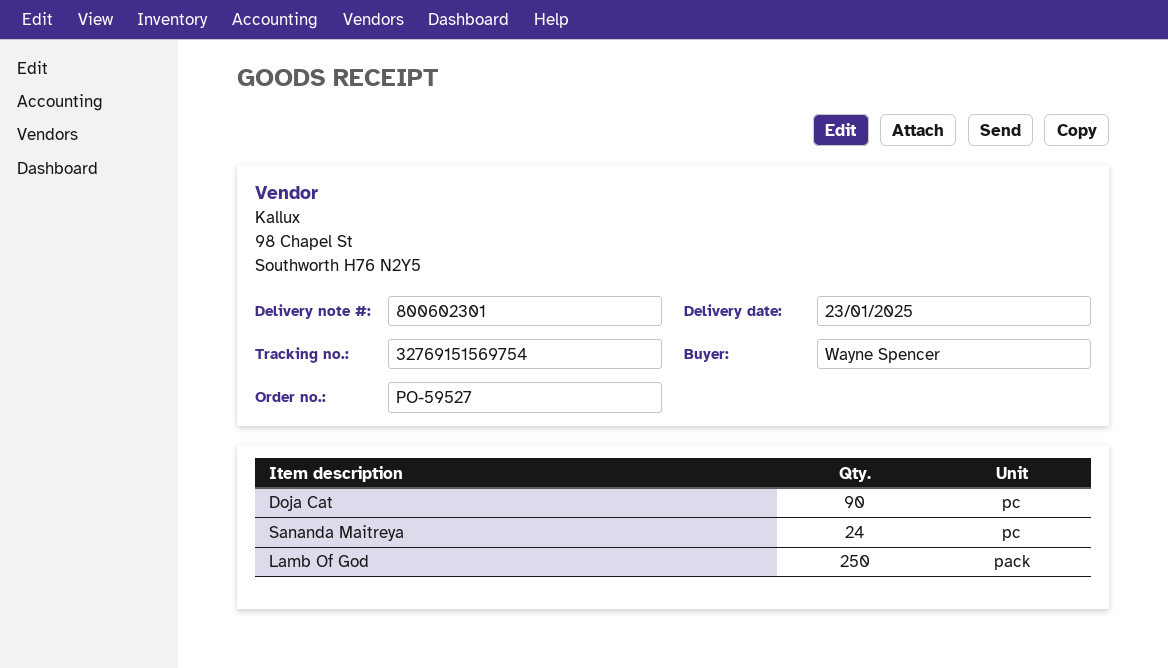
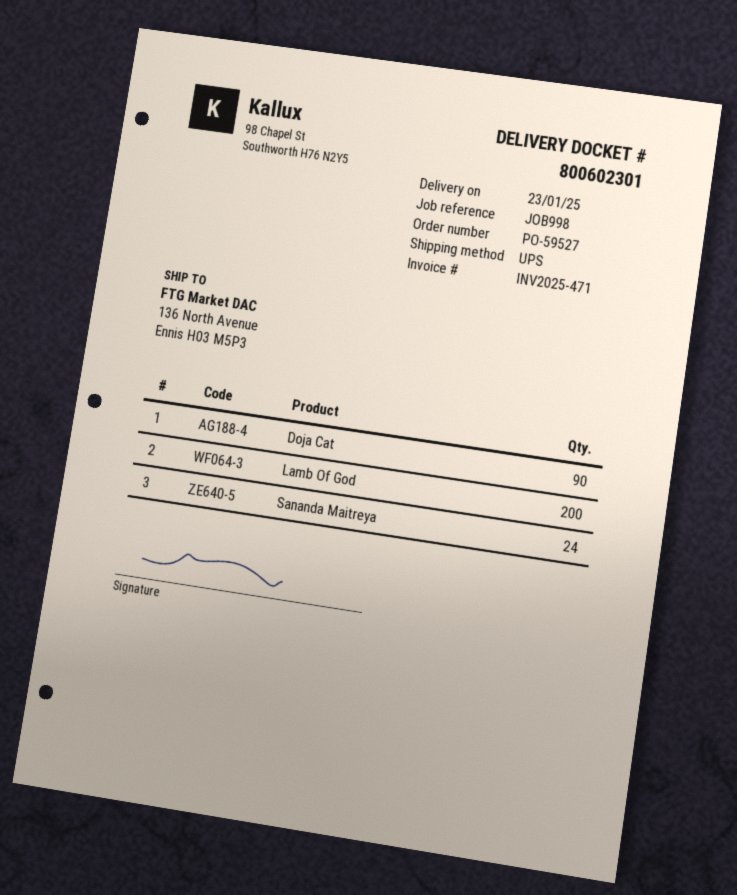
Lamb Of God: 250 -> 200

